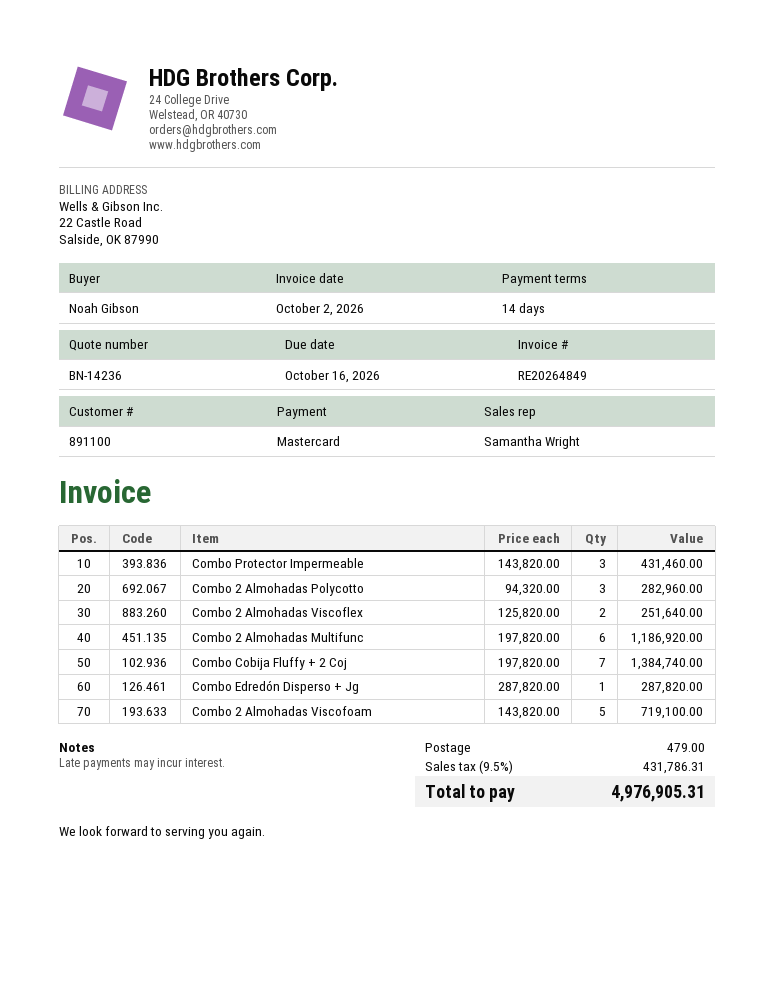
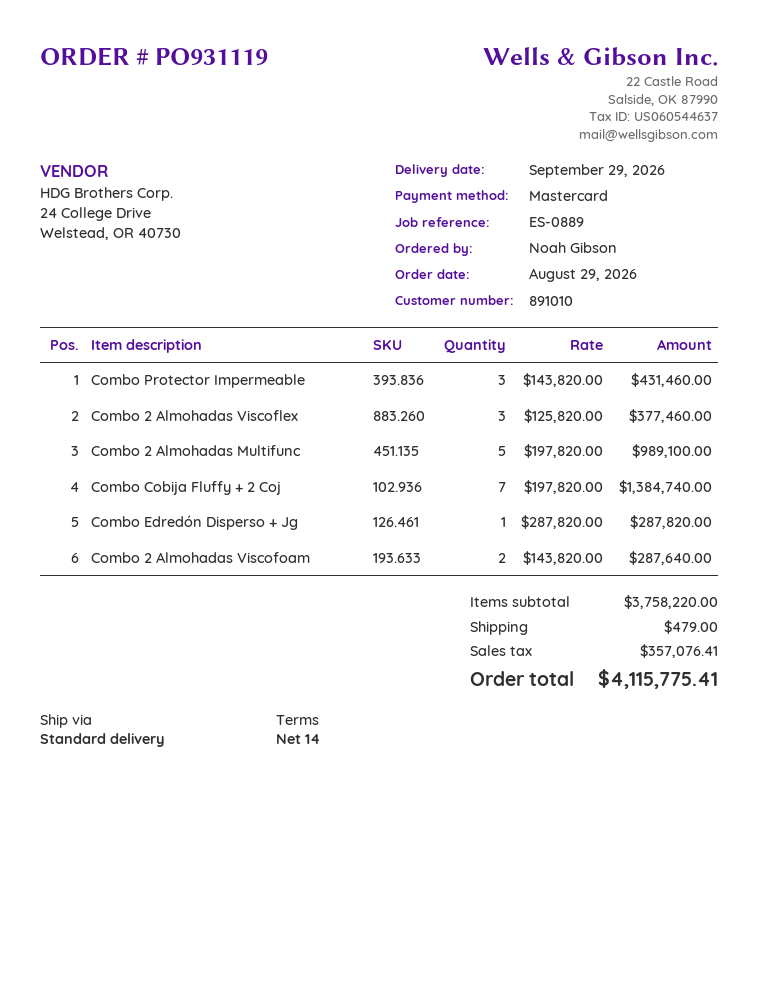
customer number: 891100 -> 891010
Combo 2 Almohadas Polycotto: 3 x 94320.00 = 282960.00 -> none
Combo 2 Almohadas Viscoflex: 2 x 125820.00 = 251640.00 -> 3 x 125820.00 = 377460.00
Combo 2 Almohadas Multifunc: 6 x 197820.00 = 1186920.00 -> 5 x 197820.00 = 989100.00
Combo 2 Almohadas Viscofoam: 5 x 143820.00 = 719100.00 -> 2 x 143820.00 = 287640.00
tax: 431786.31 -> 357076.41
total: 4976905.31 -> 4115775.41

